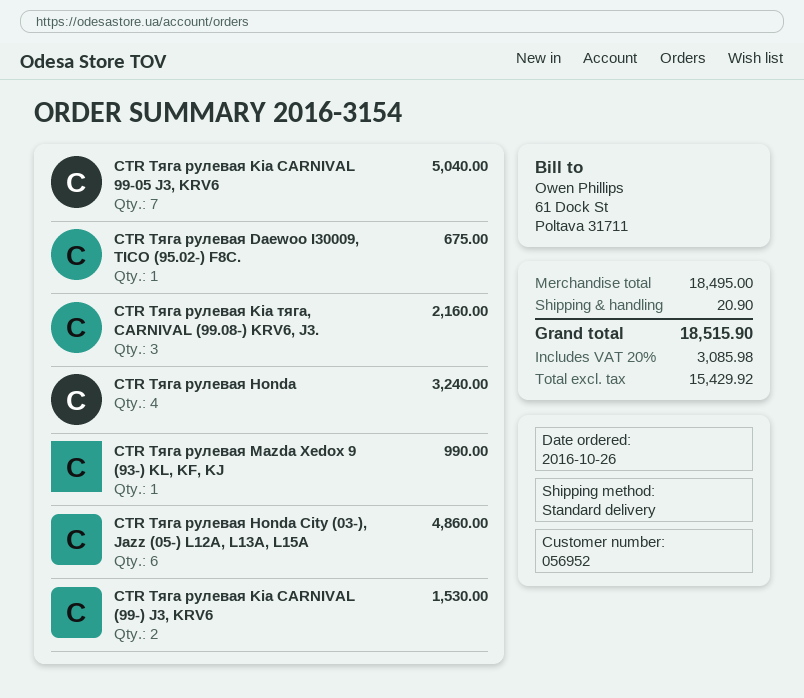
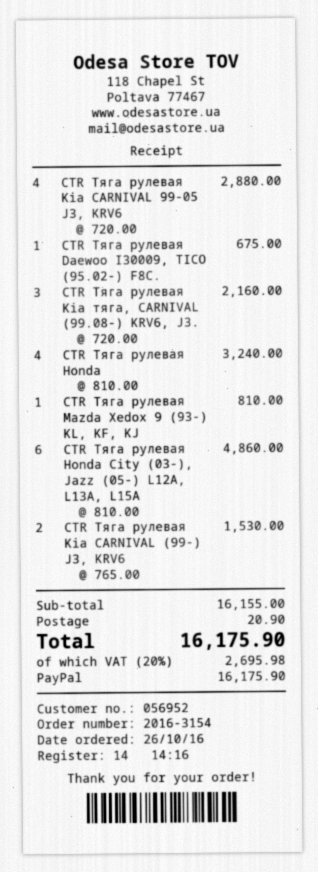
CTR Тяга рулевая Kia CARNIVAL 99-05 J3, KRV6: 7 for 5040.00 -> 4 for 2880.00
CTR Тяга рулевая Mazda Xedox 9 (93-) KL, KF, KJ: 1 for 990.00 -> 1 for 810.00
subtotal: 18495.00 -> 16155.00
tax: 20% = 3085.98 -> 20% = 2695.98
total: 18515.90 -> 16175.90

